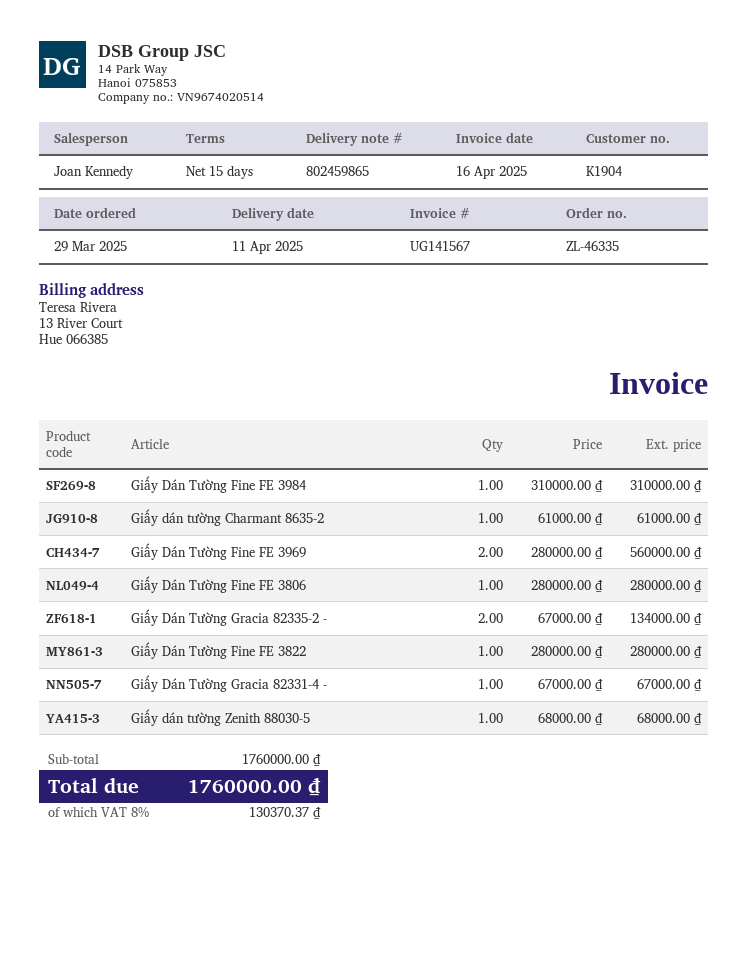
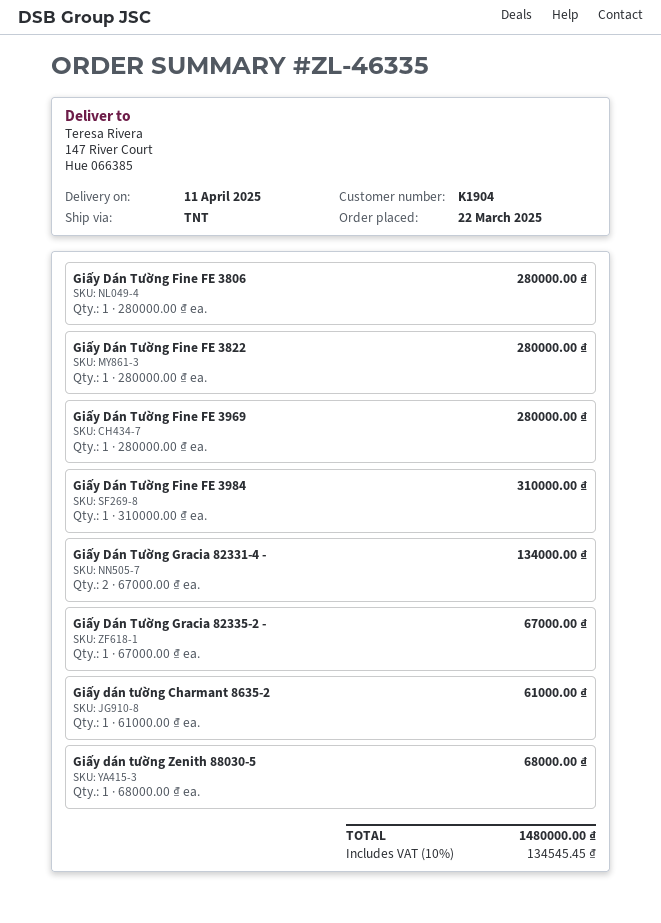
order date: 2025-03-29 -> 2025-03-22
Giấy Dán Tường Fine FE 3969: 2 x 280000.00 = 560000.00 -> 1 x 280000.00 = 280000.00
Giấy Dán Tường Gracia 82335-2 -: 2 x 67000.00 = 134000.00 -> 1 x 67000.00 = 67000.00
Giấy Dán Tường Gracia 82331-4 -: 1 x 67000.00 = 67000.00 -> 2 x 67000.00 = 134000.00
tax: 8% = 130370.37 -> 10% = 134545.45
total: 1760000.00 -> 1480000.00

